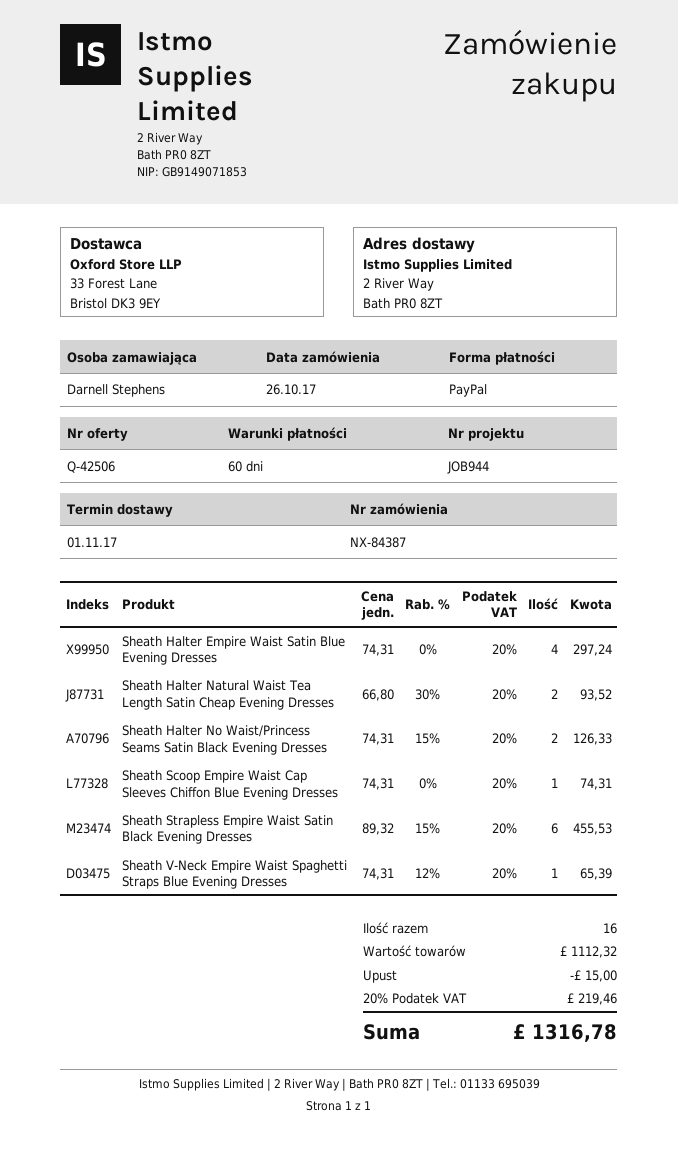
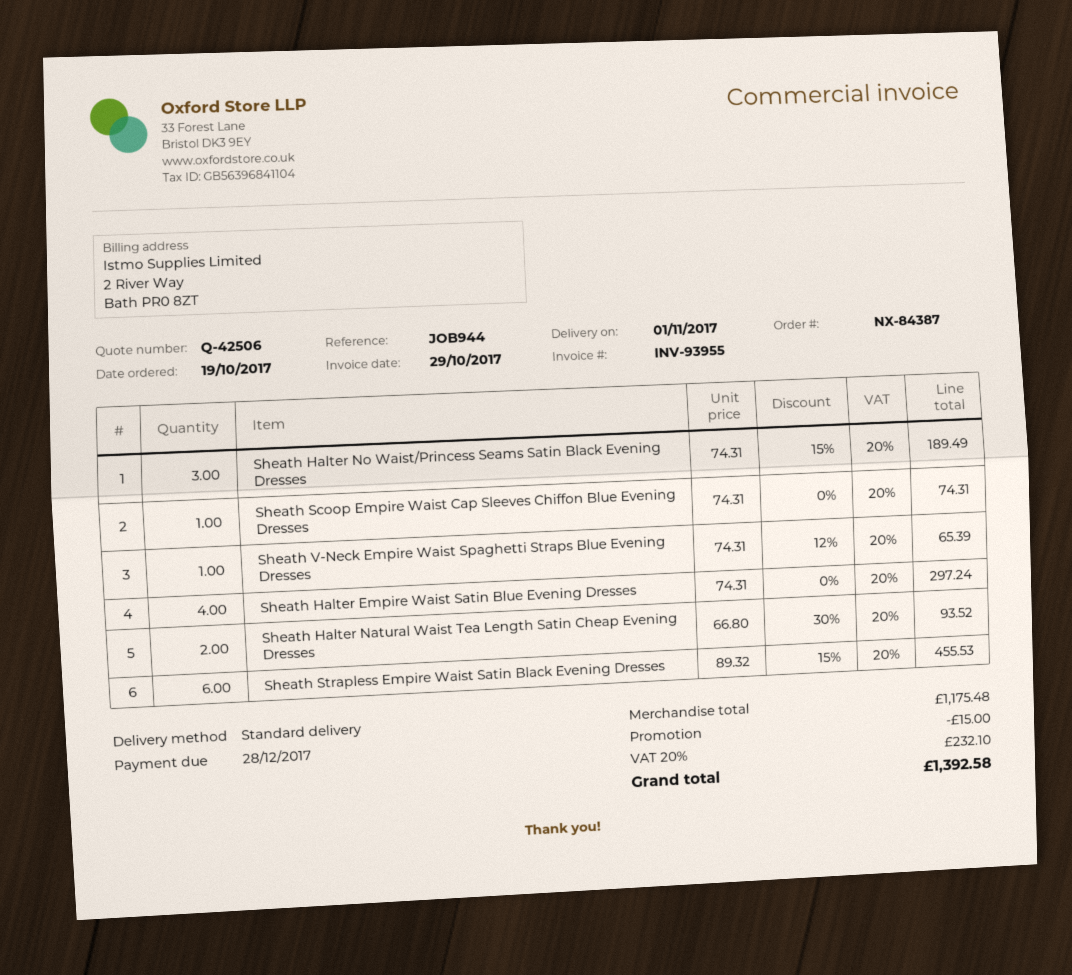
order date: 2017-10-26 -> 2017-10-19
Sheath Halter No Waist/Princess Seams Satin Black Evening Dresses: 2 x 74.31 - 15% = 126.33 -> 3 x 74.31 - 15% = 189.49
subtotal: 1112.32 -> 1175.48
tax: 20% = 219.46 -> 20% = 232.10
total: 1316.78 -> 1392.58

